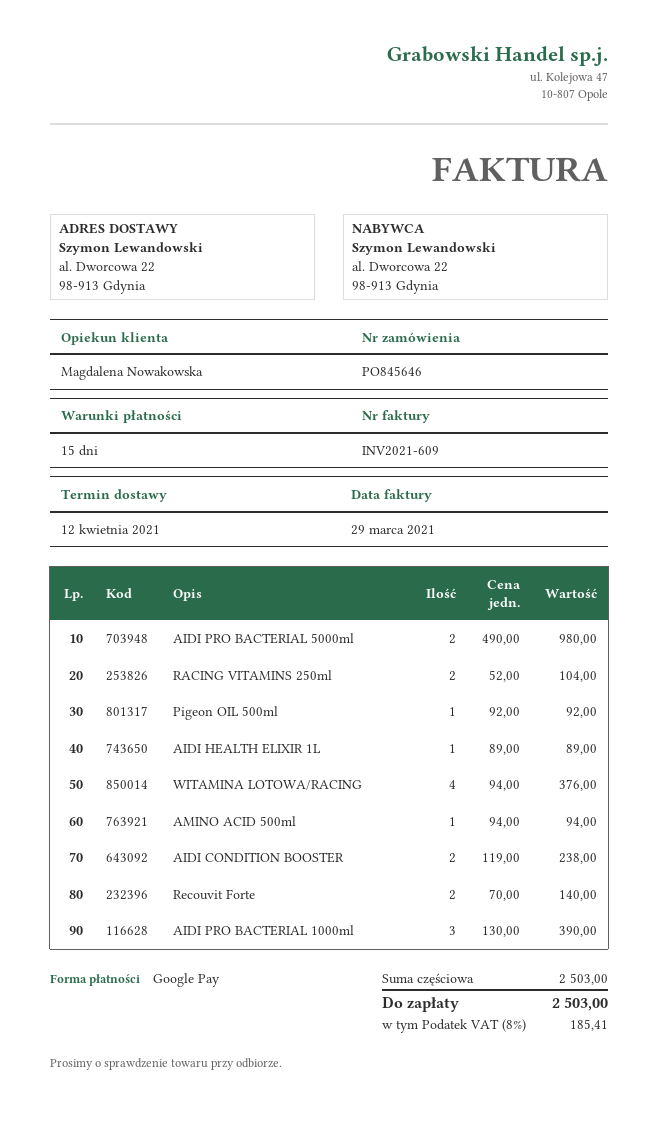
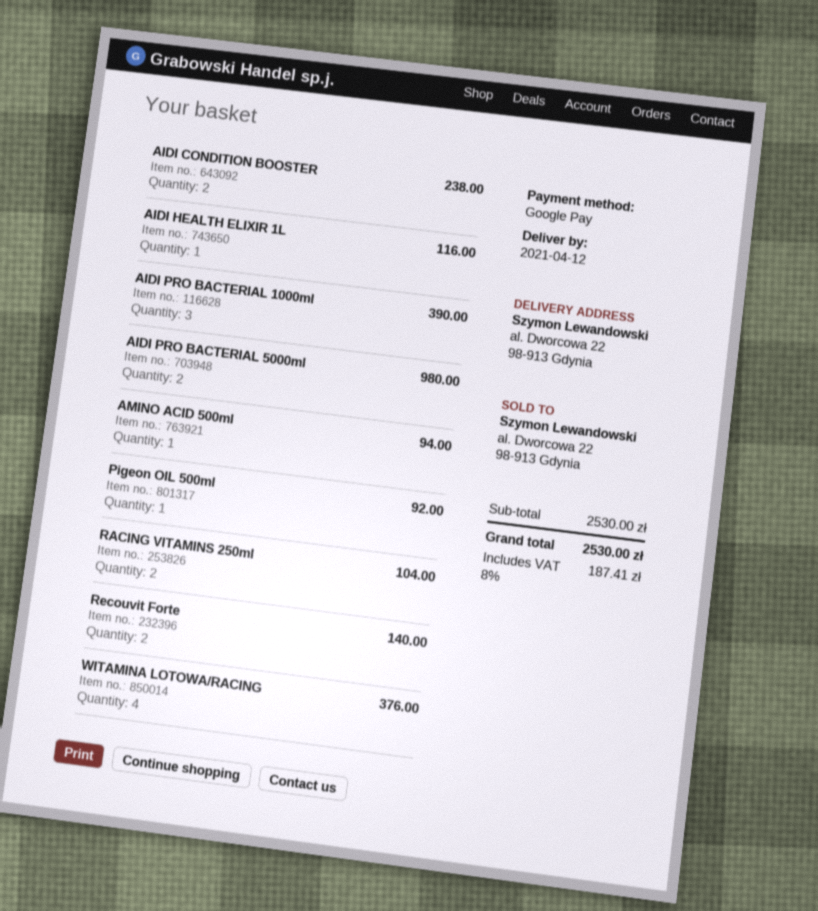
AIDI HEALTH ELIXIR 1L: 1 for 89.00 -> 1 for 116.00
subtotal: 2503.00 -> 2530.00
tax: 8% = 185.41 -> 8% = 187.41
total: 2503.00 -> 2530.00

